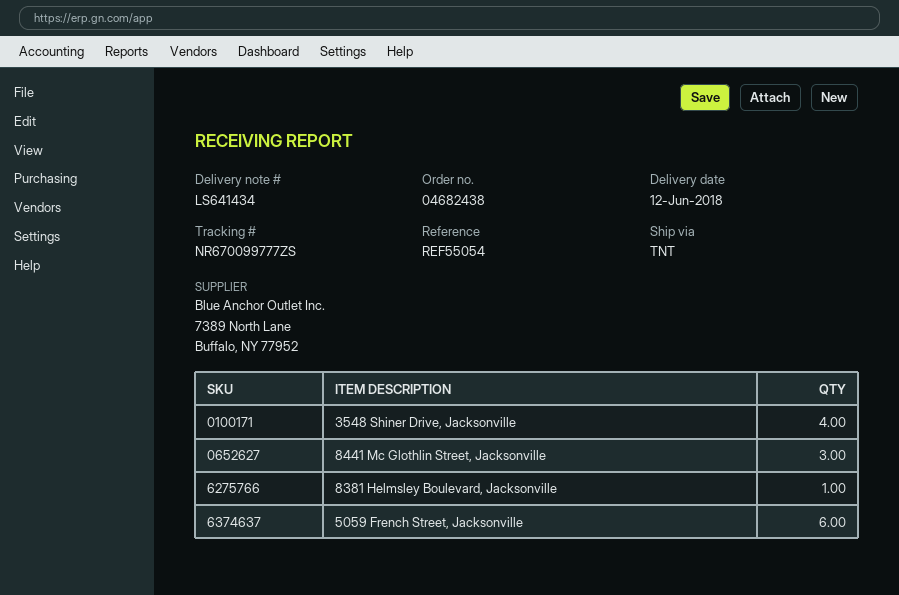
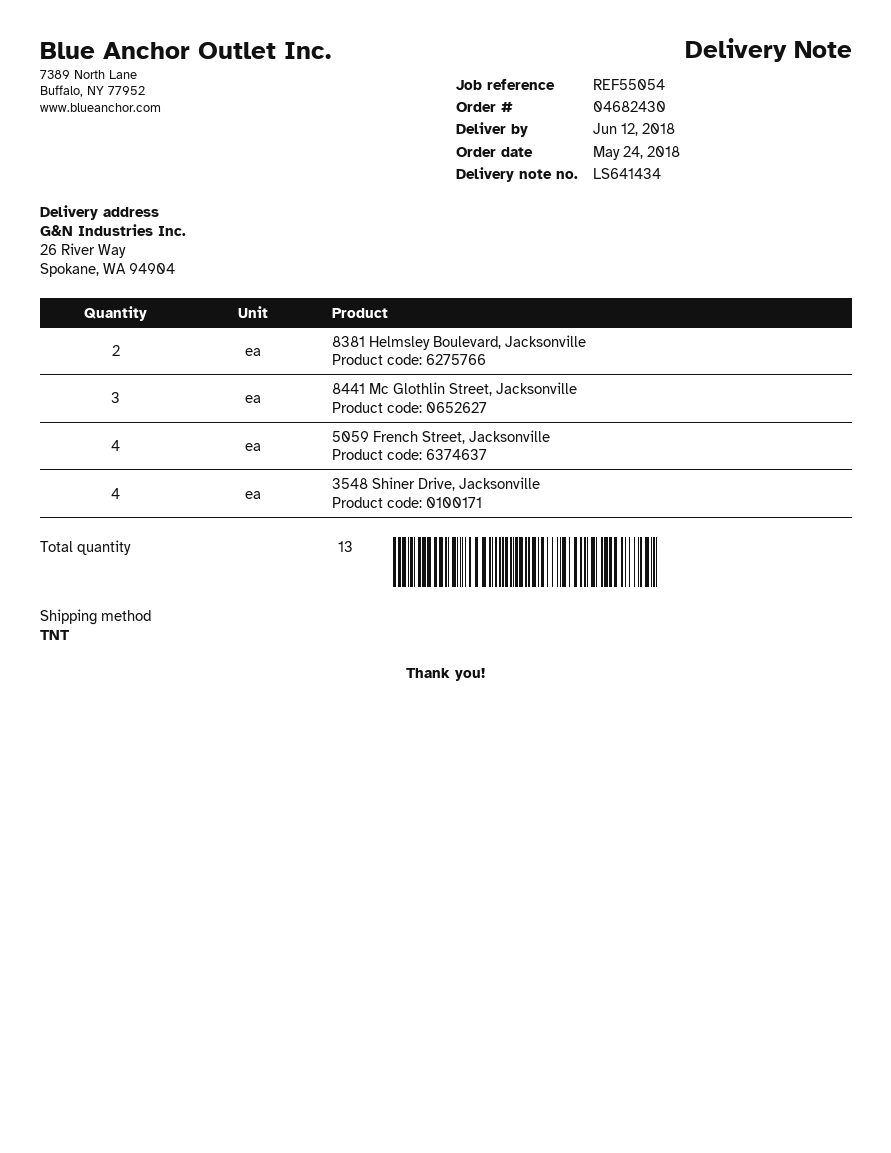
order number: 04682438 -> 04682430
8381 Helmsley Boulevard, Jacksonville: 1 -> 2
5059 French Street, Jacksonville: 6 -> 4

